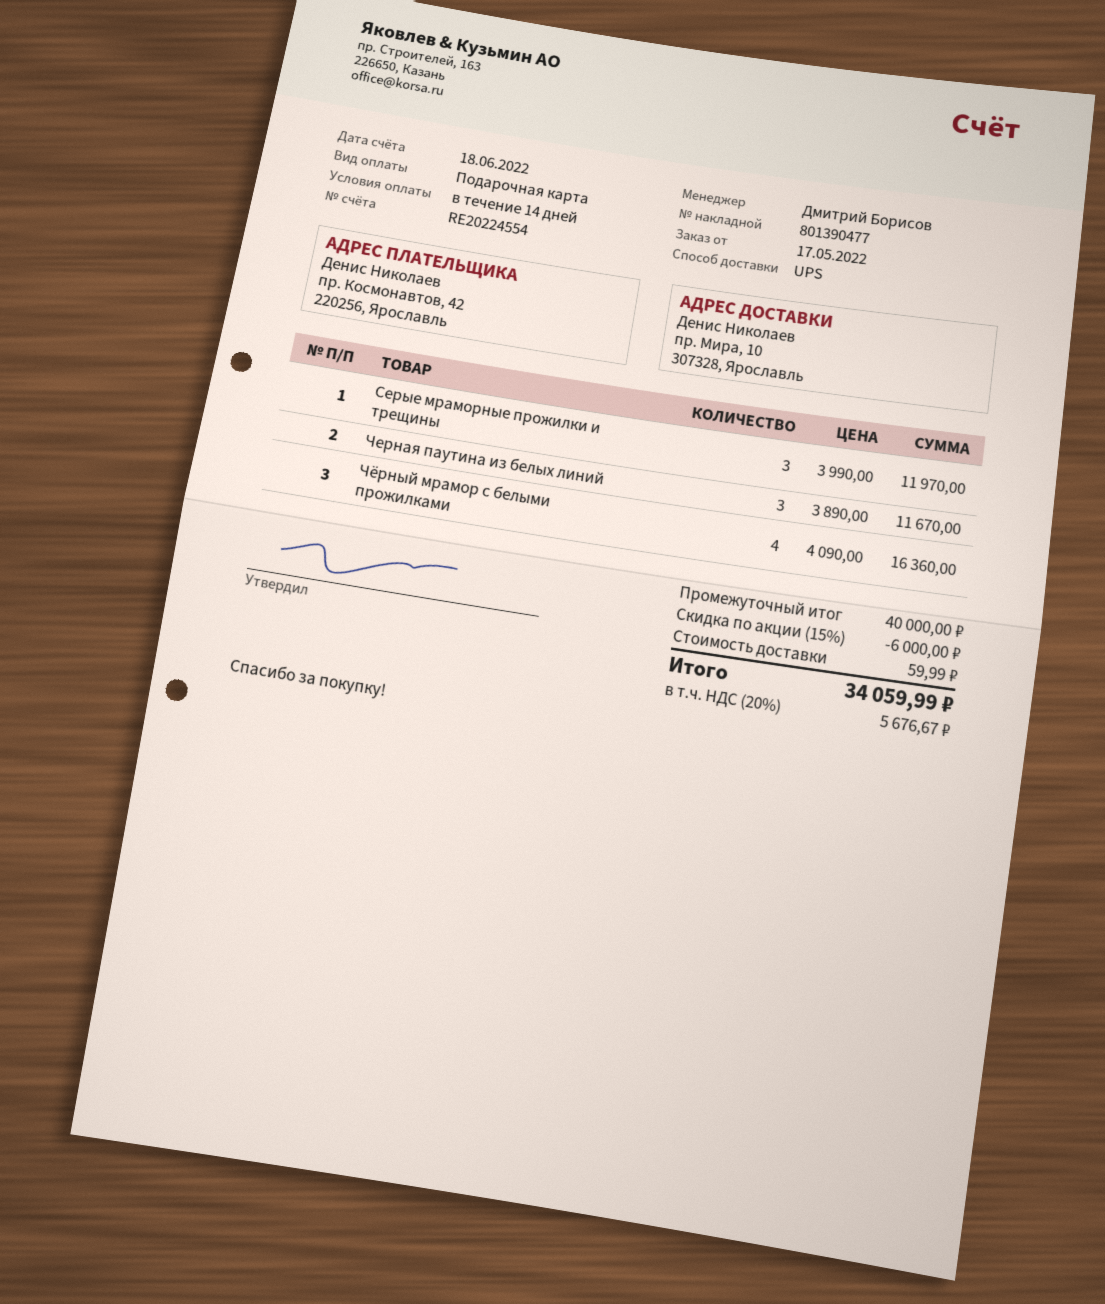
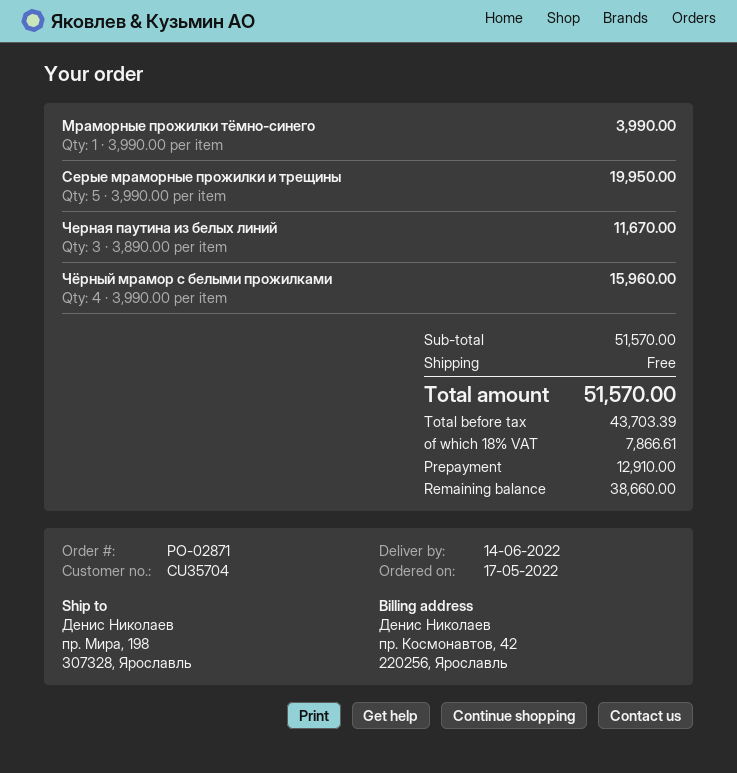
ship to: пр. Мира, 10, 307328, Ярославль -> пр. Мира, 198, 307328, Ярославль
Серые мраморные прожилки и трещины: 3 x 3990.00 = 11970.00 -> 5 x 3990.00 = 19950.00
Чёрный мрамор с белыми прожилками: 4 x 4090.00 = 16360.00 -> 4 x 3990.00 = 15960.00
Мраморные прожилки тёмно-синего: none -> 1 x 3990.00 = 3990.00
subtotal: 40000.00 -> 51570.00
discount: 15% = 6000.00 -> none
shipping: 59.99 -> 0.00
tax: 20% = 5676.67 -> 18% = 7866.61
total: 34059.99 -> 51570.00

